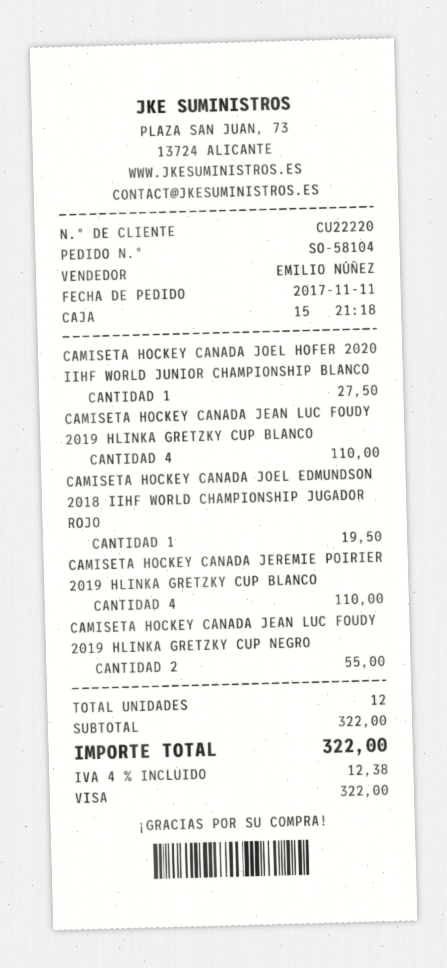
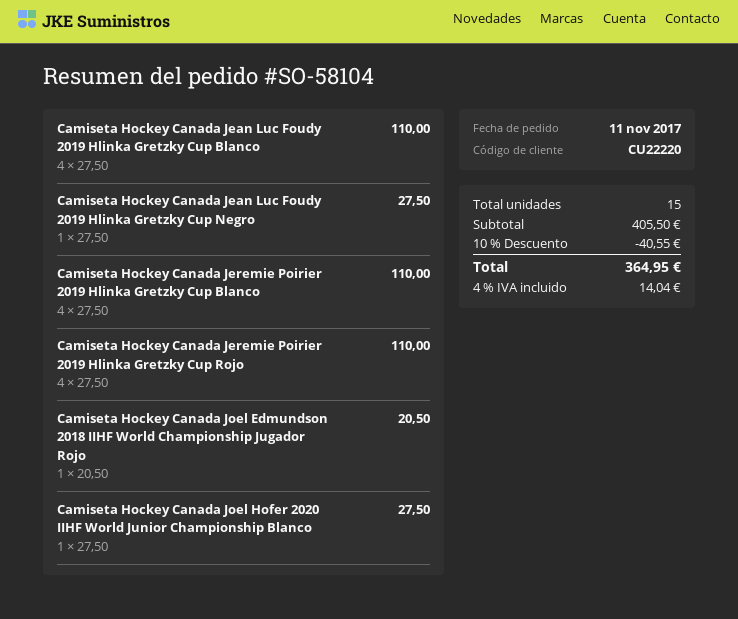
CAMISETA HOCKEY CANADA JOEL EDMUNDSON 2018 IIHF WORLD CHAMPIONSHIP JUGADOR ROJO: 1 for 19.50 -> 1 for 20.50
CAMISETA HOCKEY CANADA JEAN LUC FOUDY 2019 HLINKA GRETZKY CUP NEGRO: 2 for 55.00 -> 1 for 27.50
Camiseta Hockey Canada Jeremie Poirier 2019 Hlinka Gretzky Cup Rojo: none -> 4 for 110.00
total quantity: 12 -> 15
subtotal: 322.00 -> 405.50
discount: none -> 10% = 40.55
tax: 4% = 12.38 -> 4% = 14.04
total: 322.00 -> 364.95

